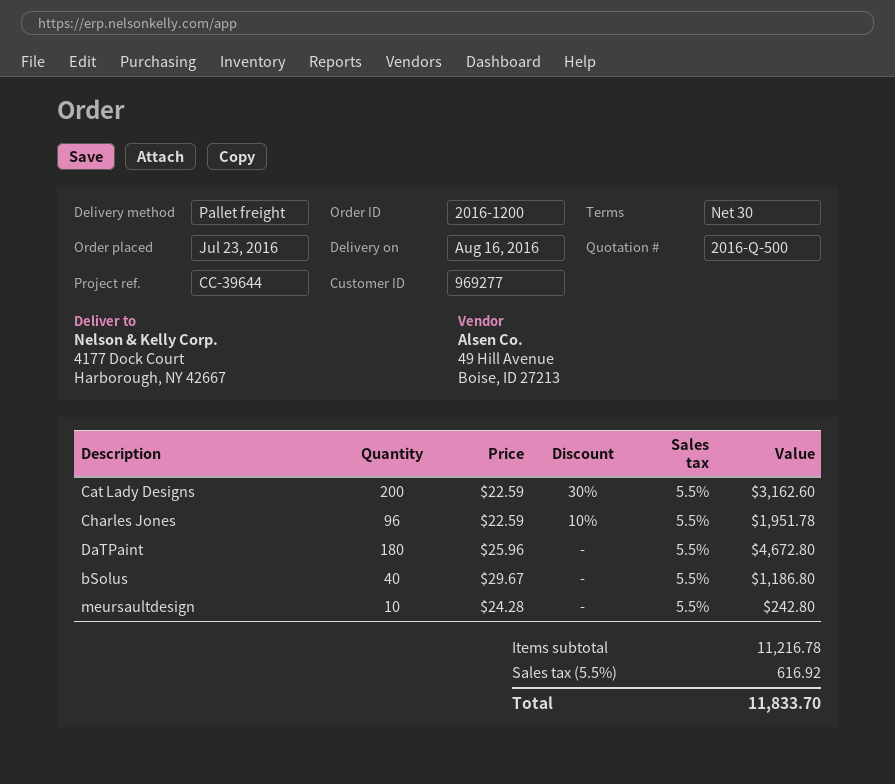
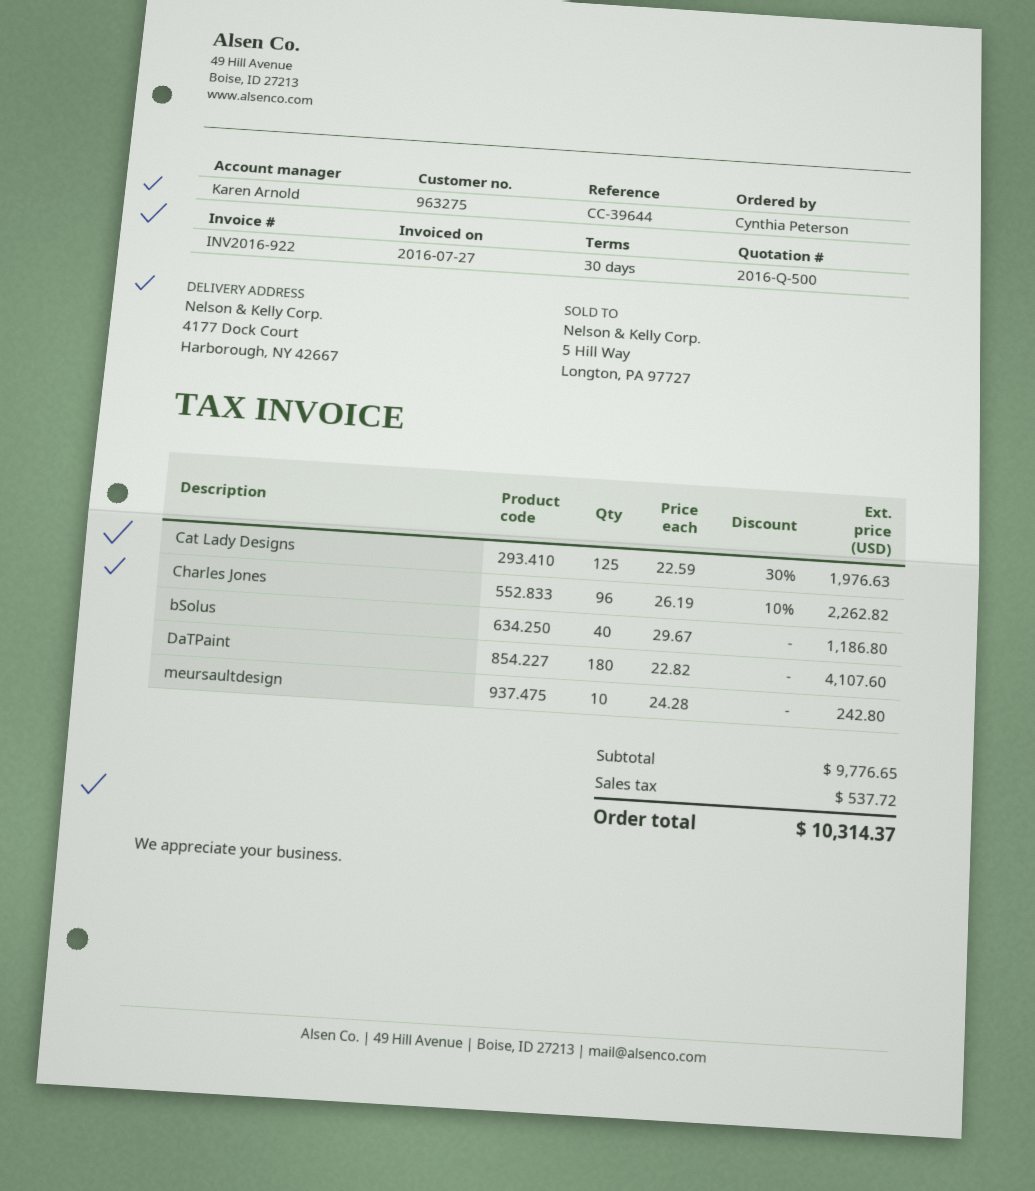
customer number: 969277 -> 963275
Cat Lady Designs: 200 x 22.59 - 30% = 3162.60 -> 125 x 22.59 - 30% = 1976.63
Charles Jones: 96 x 22.59 - 10% = 1951.78 -> 96 x 26.19 - 10% = 2262.82
DaTPaint: 180 x 25.96 = 4672.80 -> 180 x 22.82 = 4107.60
subtotal: 11216.78 -> 9776.65
tax: 616.92 -> 537.72
total: 11833.70 -> 10314.37

